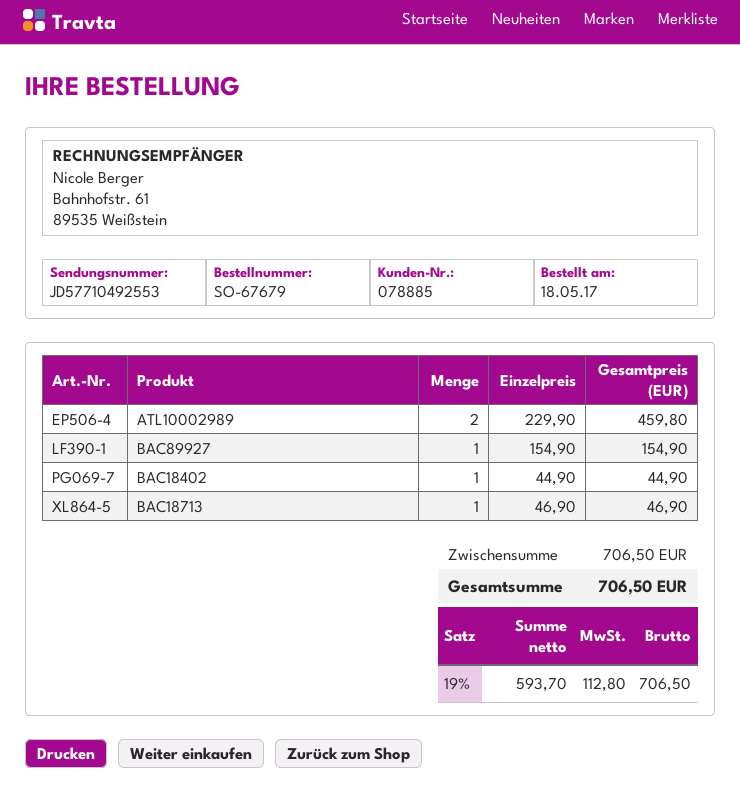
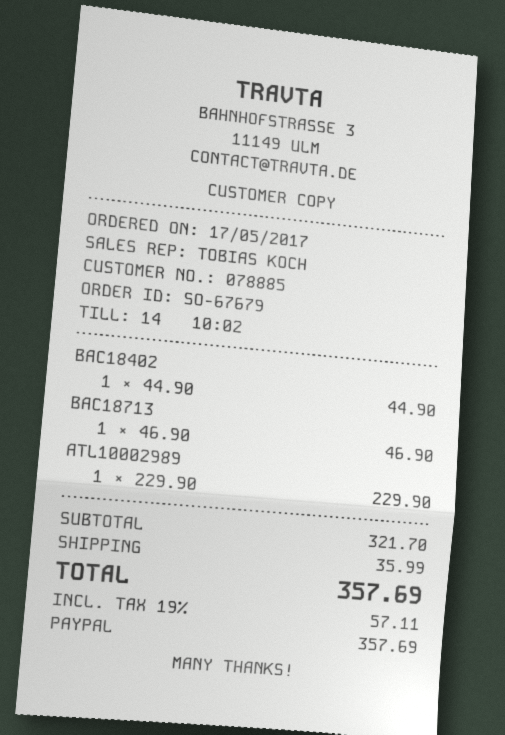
order date: 2017-05-18 -> 2017-05-17
ATL10002989: 2 x 229.90 = 459.80 -> 1 x 229.90 = 229.90
BAC89927: 1 x 154.90 = 154.90 -> none
subtotal: 706.50 -> 321.70
shipping: none -> 35.99
tax: 19% = 112.80 -> 19% = 57.11
total: 706.50 -> 357.69

